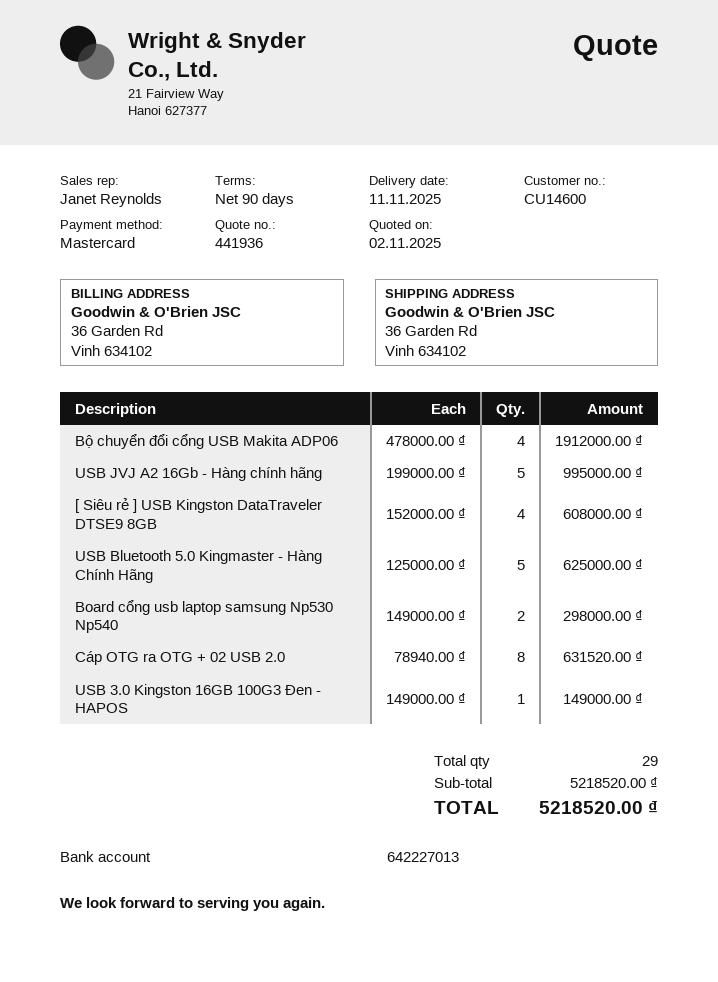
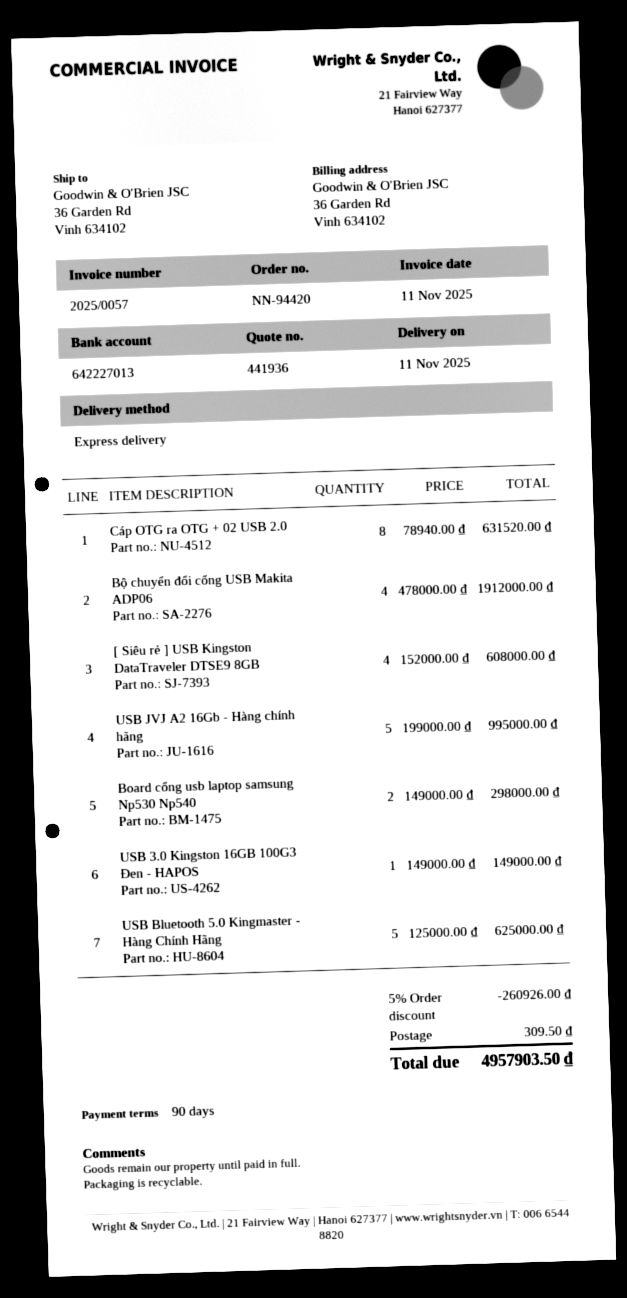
discount: none -> 5% = 260926.00
shipping: none -> 309.50
total: 5218520.00 -> 4957903.50

